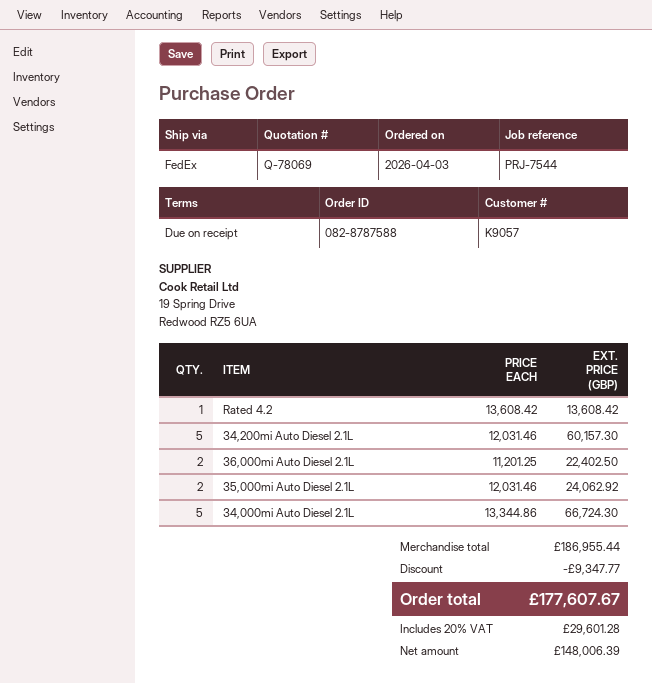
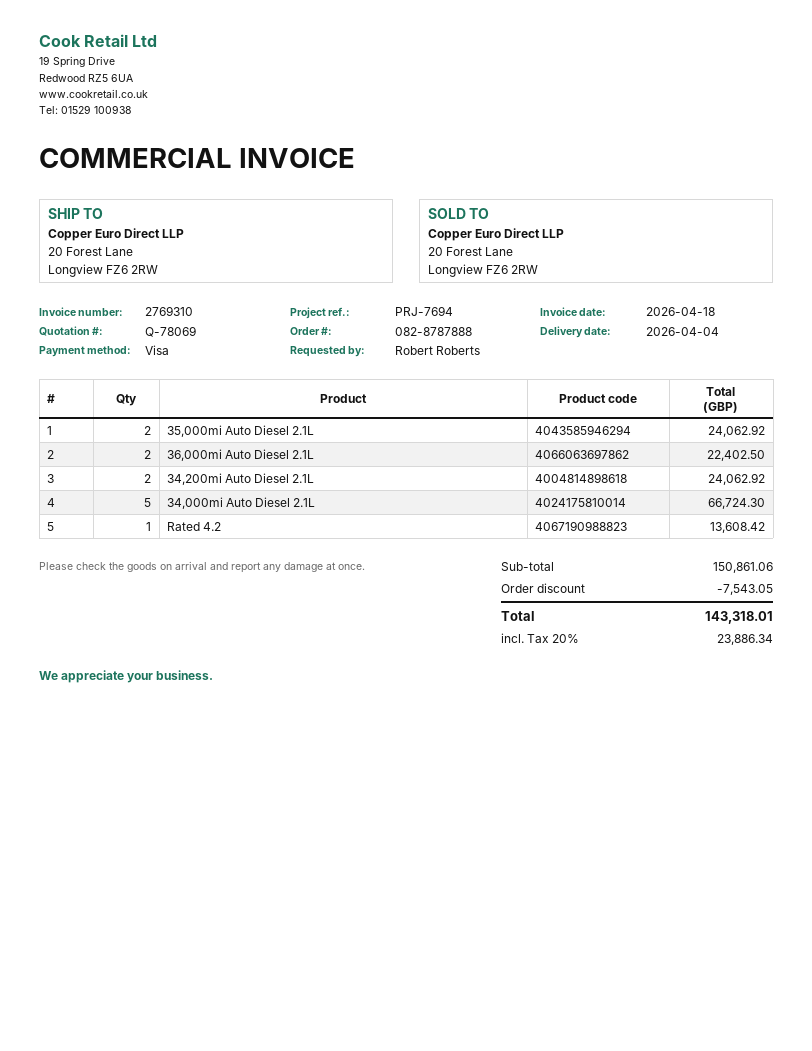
order number: 082-8787588 -> 082-8787888
reference: PRJ-7544 -> PRJ-7694
34,200mi Auto Diesel 2.1L: 5 for 60157.30 -> 2 for 24062.92
subtotal: 186955.44 -> 150861.06
discount: 9347.77 -> 7543.05
tax: 20% = 29601.28 -> 20% = 23886.34
total: 177607.67 -> 143318.01

